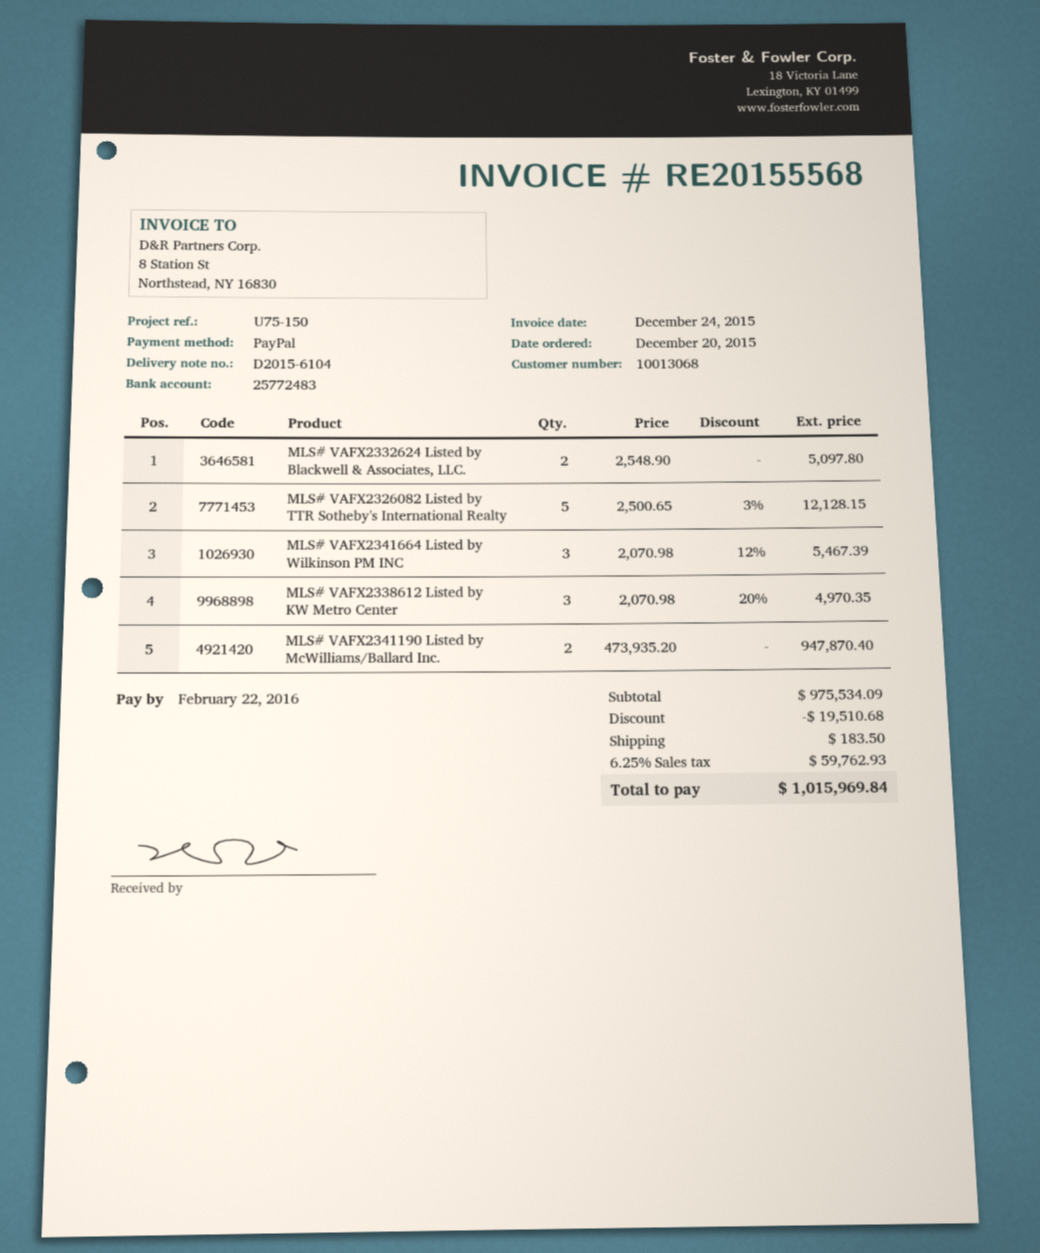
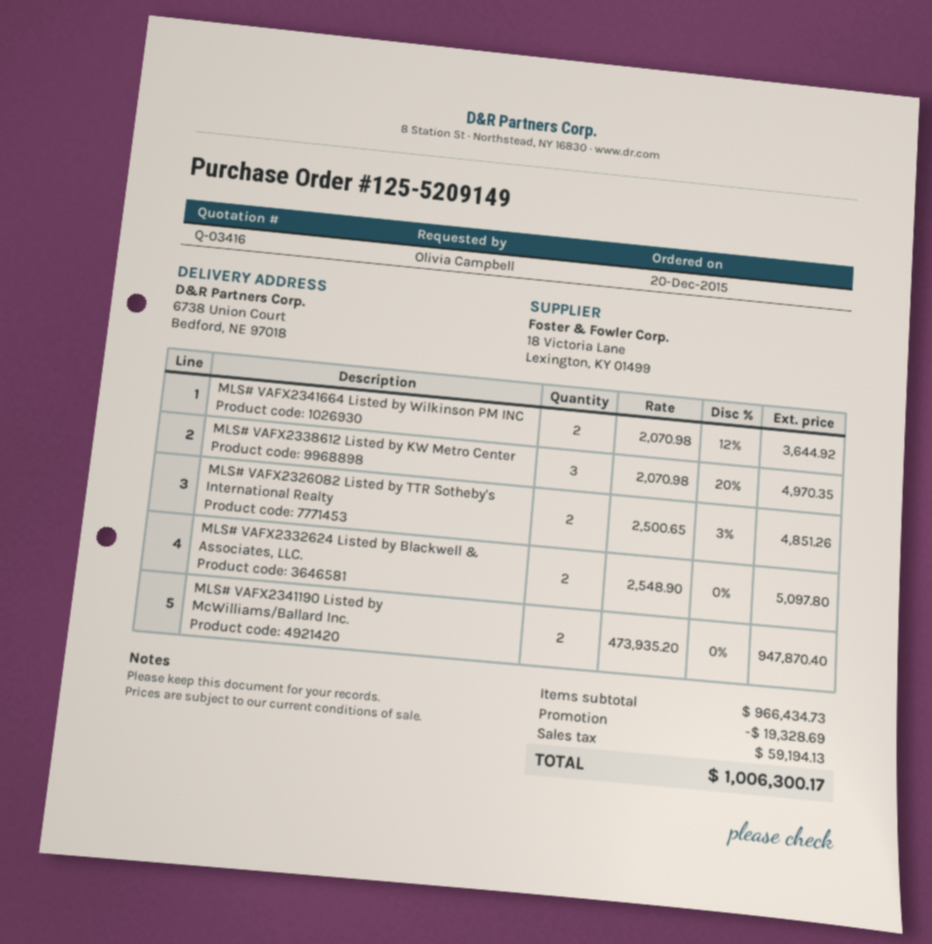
MLS# VAFX2326082 Listed by TTR Sotheby's International Realty: 5 x 2500.65 - 3% = 12128.15 -> 2 x 2500.65 - 3% = 4851.26
MLS# VAFX2341664 Listed by Wilkinson PM INC: 3 x 2070.98 - 12% = 5467.39 -> 2 x 2070.98 - 12% = 3644.92
subtotal: 975534.09 -> 966434.73
discount: 19510.68 -> 19328.69
shipping: 183.50 -> none
tax: 59762.93 -> 59194.13
total: 1015969.84 -> 1006300.17

